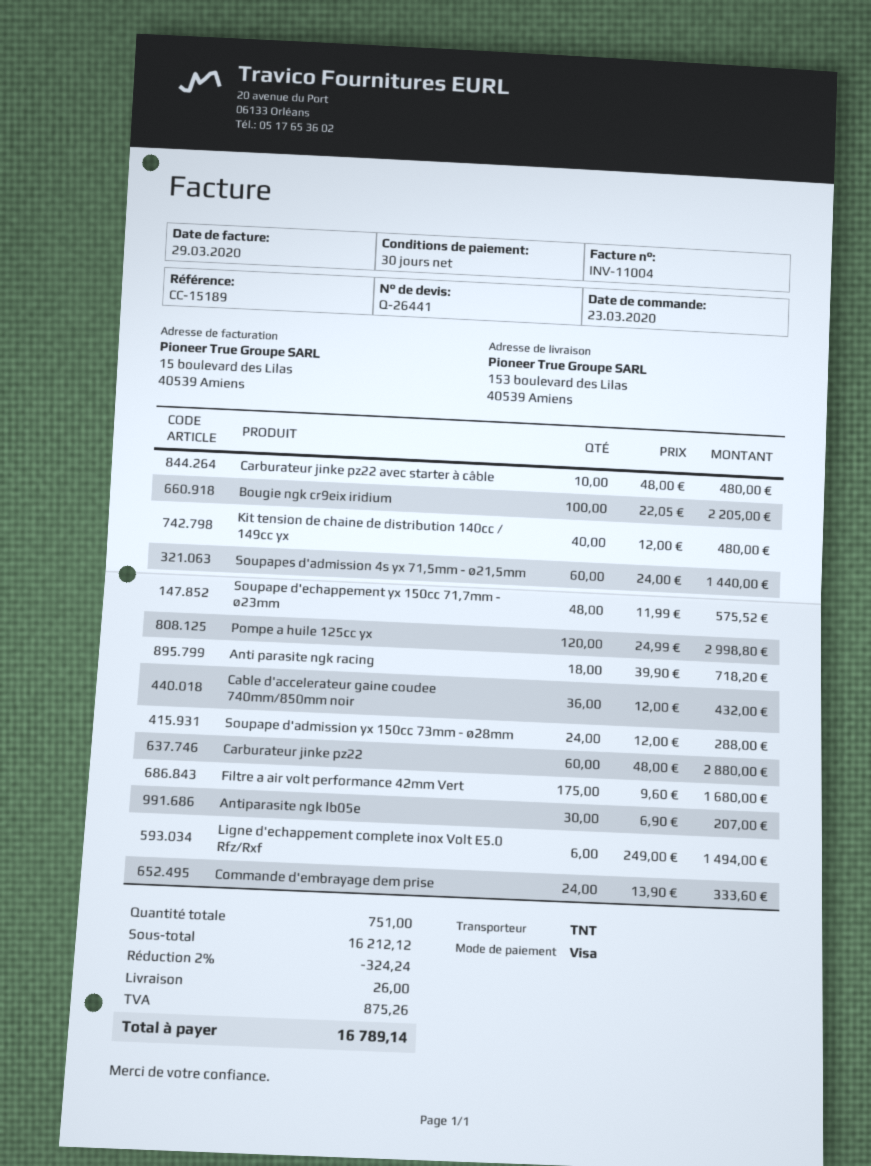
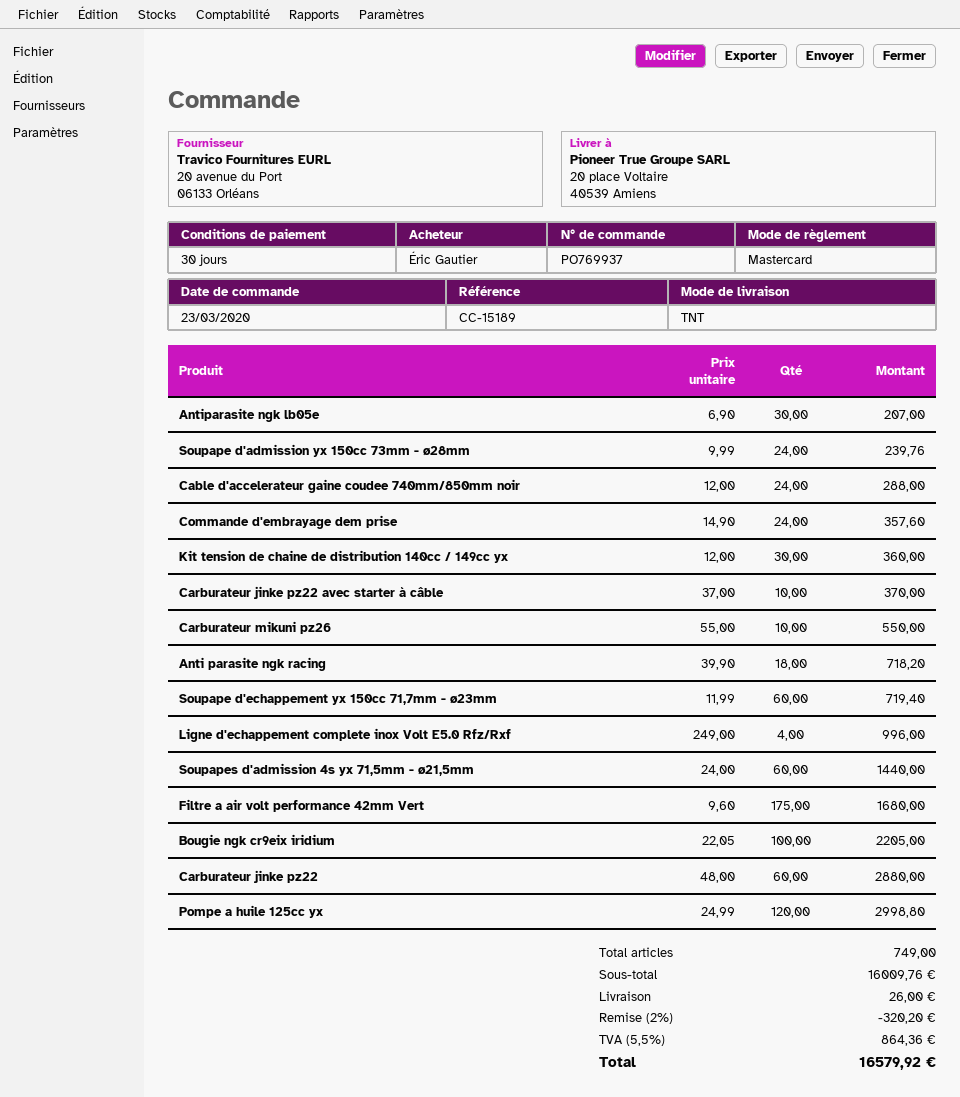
payment method: Visa -> Mastercard
ship to: 153 boulevard des Lilas, 40539 Amiens -> 20 place Voltaire, 40539 Amiens
Carburateur jinke pz22 avec starter à câble: 10 x 48.00 = 480.00 -> 10 x 37.00 = 370.00
Kit tension de chaine de distribution 140cc / 149cc yx: 40 x 12.00 = 480.00 -> 30 x 12.00 = 360.00
Soupape d'echappement yx 150cc 71,7mm - ø23mm: 48 x 11.99 = 575.52 -> 60 x 11.99 = 719.40
Cable d'accelerateur gaine coudee 740mm/850mm noir: 36 x 12.00 = 432.00 -> 24 x 12.00 = 288.00
Soupape d'admission yx 150cc 73mm - ø28mm: 24 x 12.00 = 288.00 -> 24 x 9.99 = 239.76
Ligne d'echappement complete inox Volt E5.0 Rfz/Rxf: 6 x 249.00 = 1494.00 -> 4 x 249.00 = 996.00
Commande d'embrayage dem prise: 24 x 13.90 = 333.60 -> 24 x 14.90 = 357.60
Carburateur mikuni pz26: none -> 10 x 55.00 = 550.00
total quantity: 751 -> 749
subtotal: 16212.12 -> 16009.76
discount: 2% = 324.24 -> 2% = 320.20
tax: 875.26 -> 864.36
total: 16789.14 -> 16579.92

